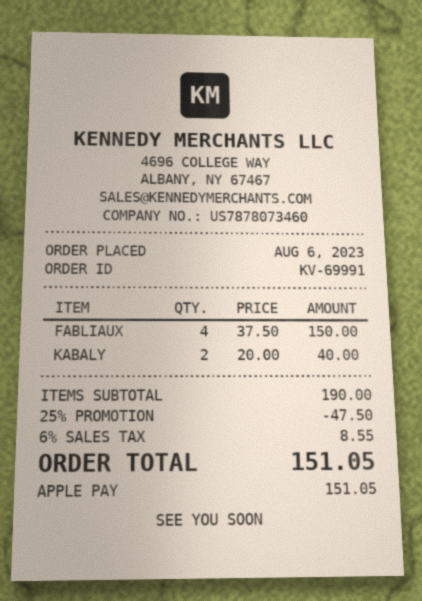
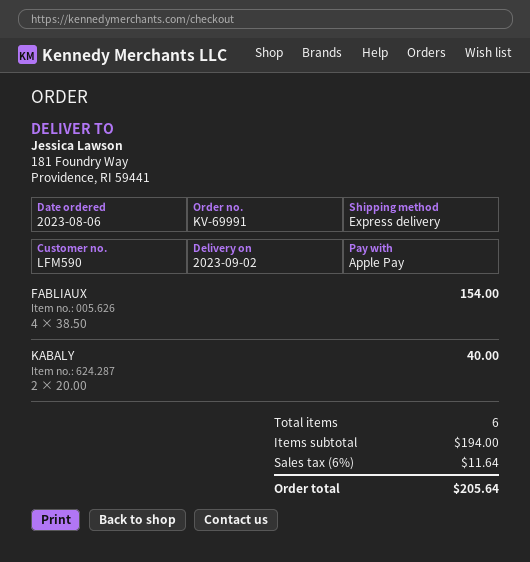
FABLIAUX: 4 x 37.50 = 150.00 -> 4 x 38.50 = 154.00
subtotal: 190.00 -> 194.00
discount: 25% = 47.50 -> none
tax: 6% = 8.55 -> 6% = 11.64
total: 151.05 -> 205.64

